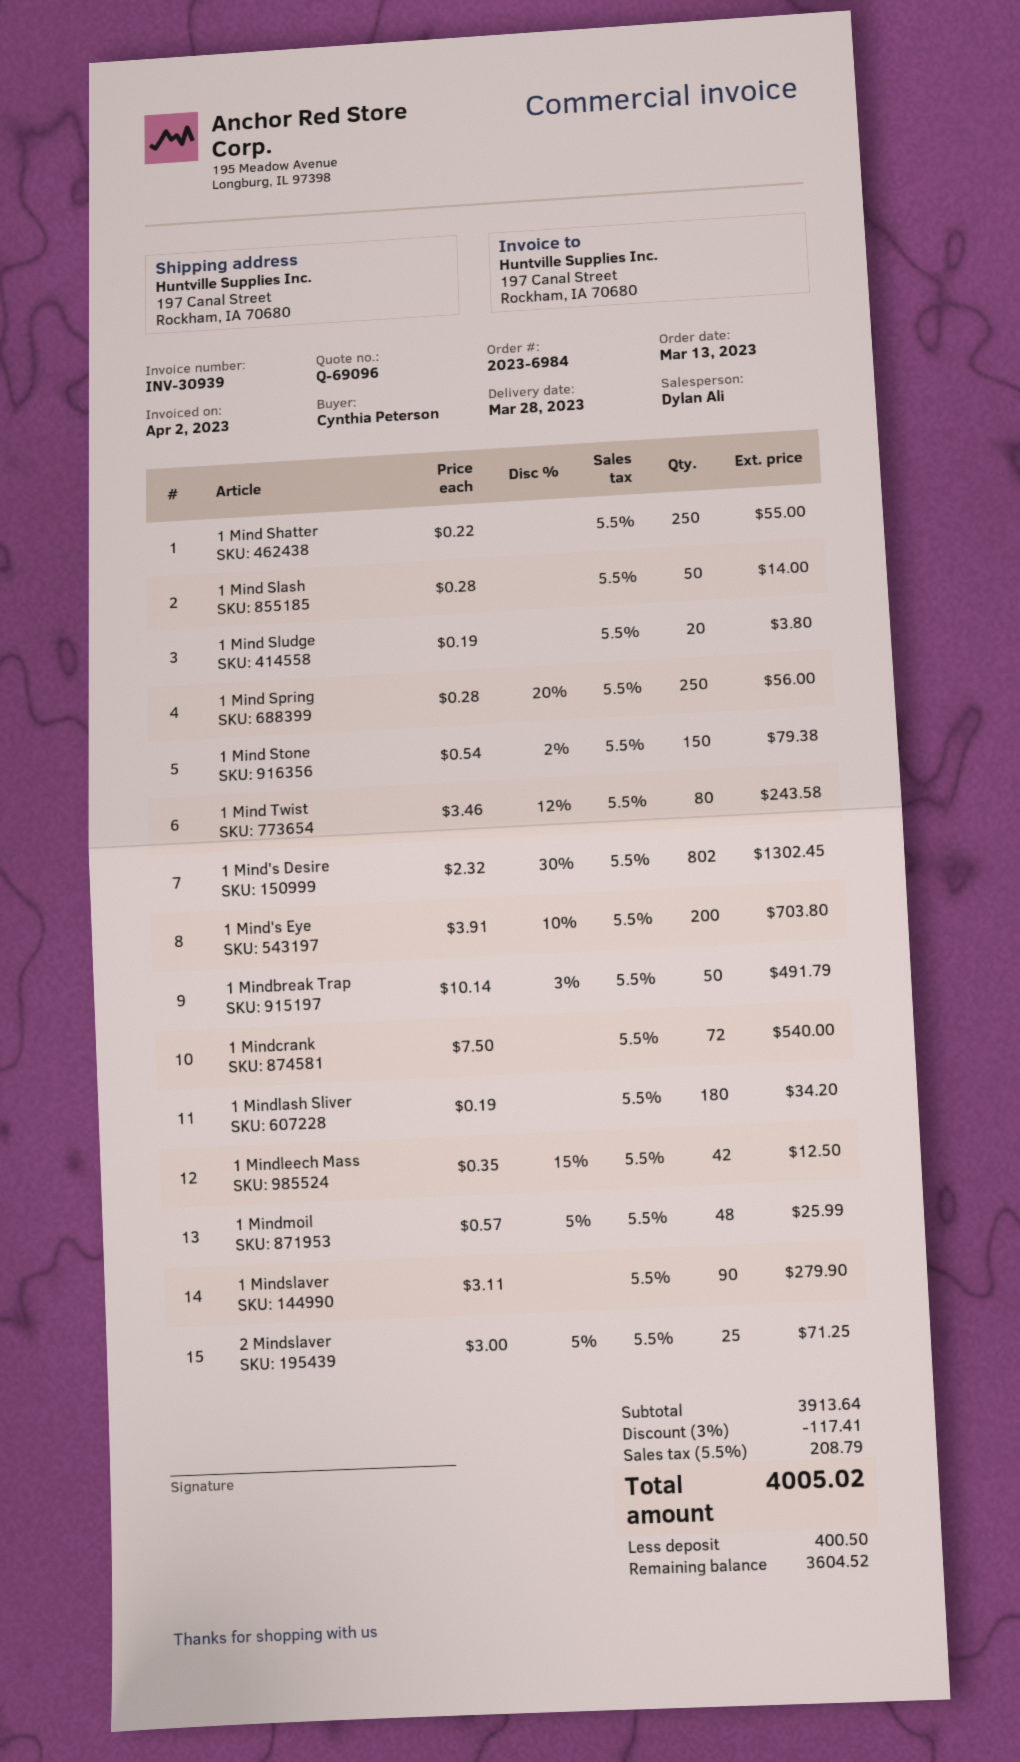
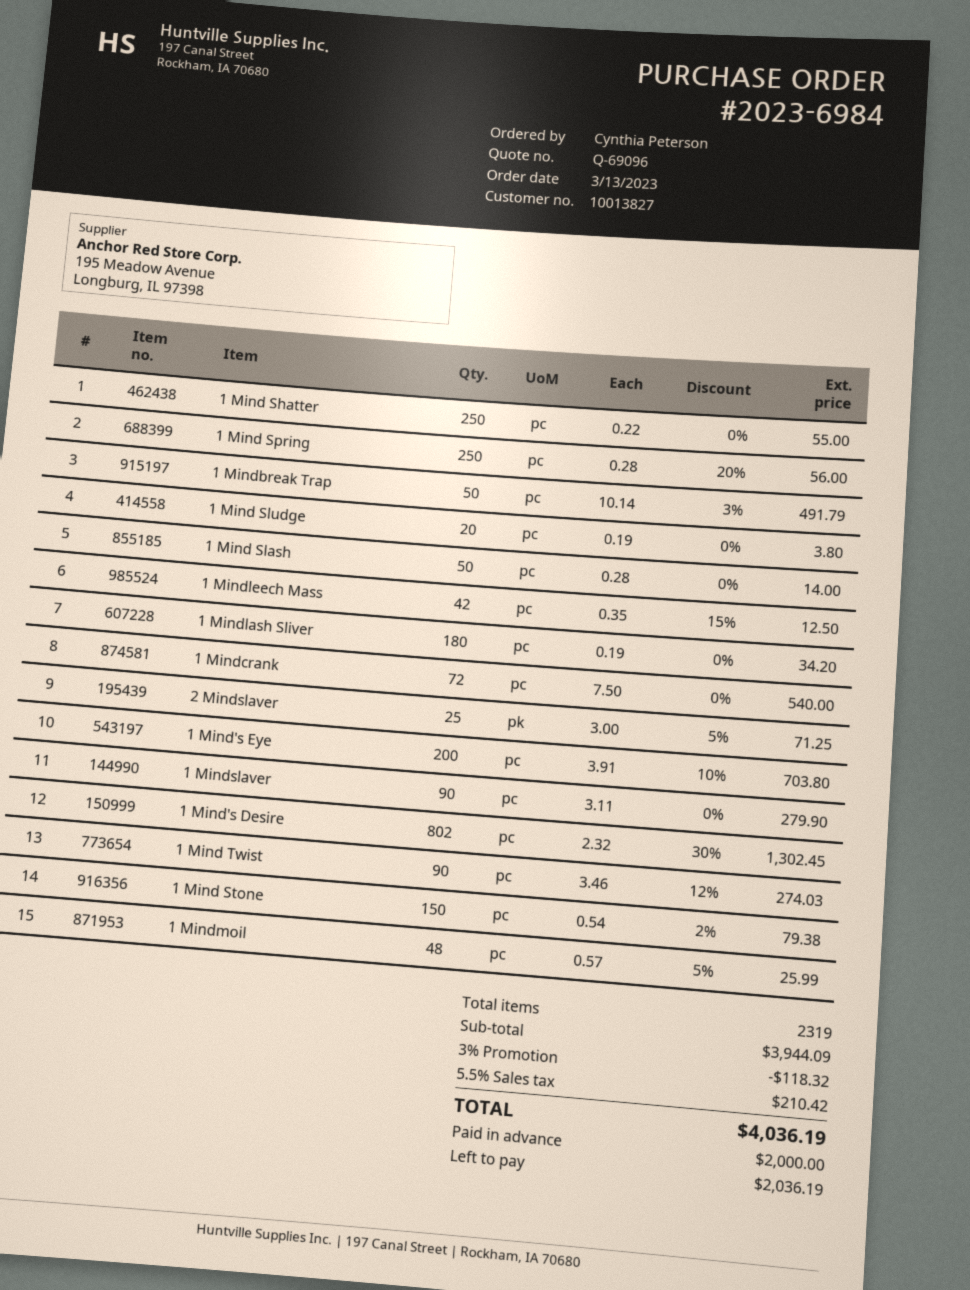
1 Mind Twist: 80 x 3.46 - 12% = 243.58 -> 90 x 3.46 - 12% = 274.03
subtotal: 3913.64 -> 3944.09
discount: 3% = 117.41 -> 3% = 118.32
tax: 5.5% = 208.79 -> 5.5% = 210.42
total: 4005.02 -> 4036.19
deposit: 400.50 -> 2000.00
balance: 3604.52 -> 2036.19

